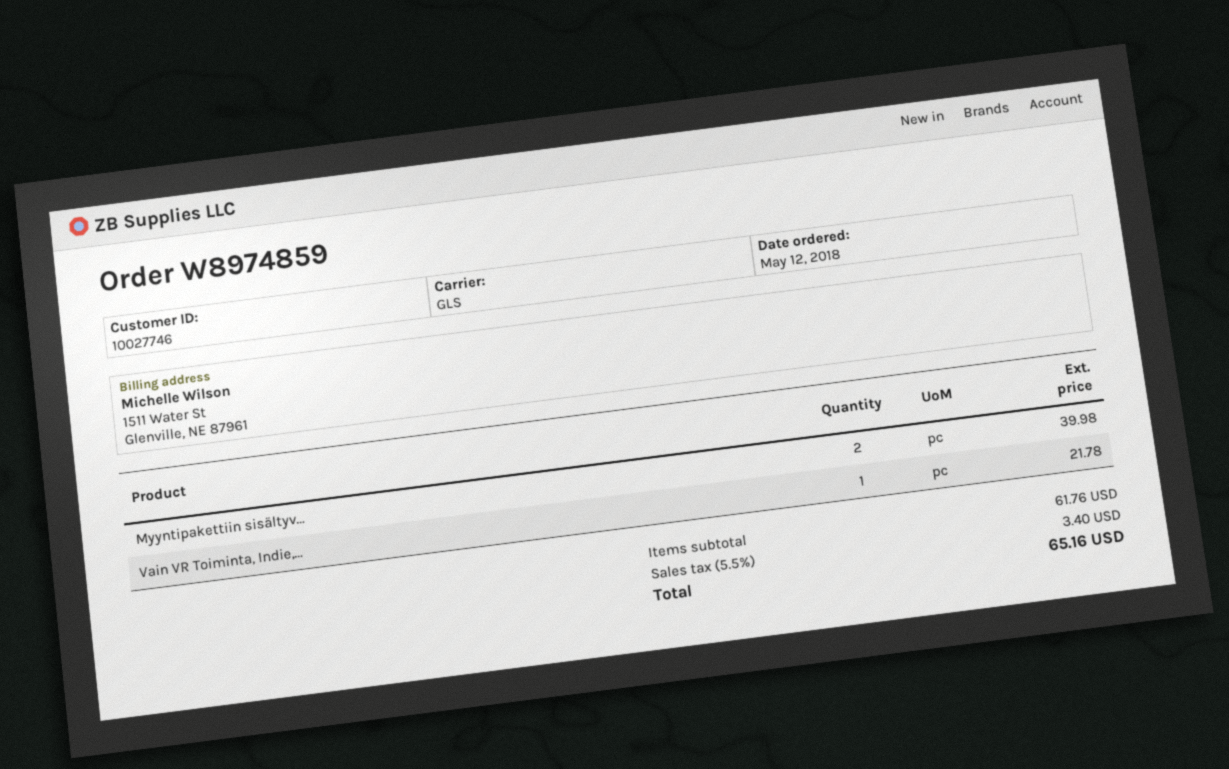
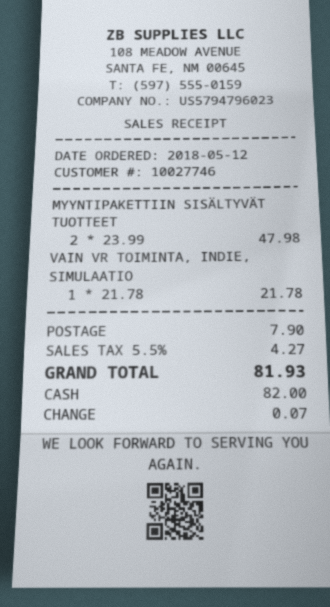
Myyntipakettiin sisältyv...: 2 for 39.98 -> 2 for 47.98
shipping: none -> 7.90
tax: 5.5% = 3.40 -> 5.5% = 4.27
total: 65.16 -> 81.93

